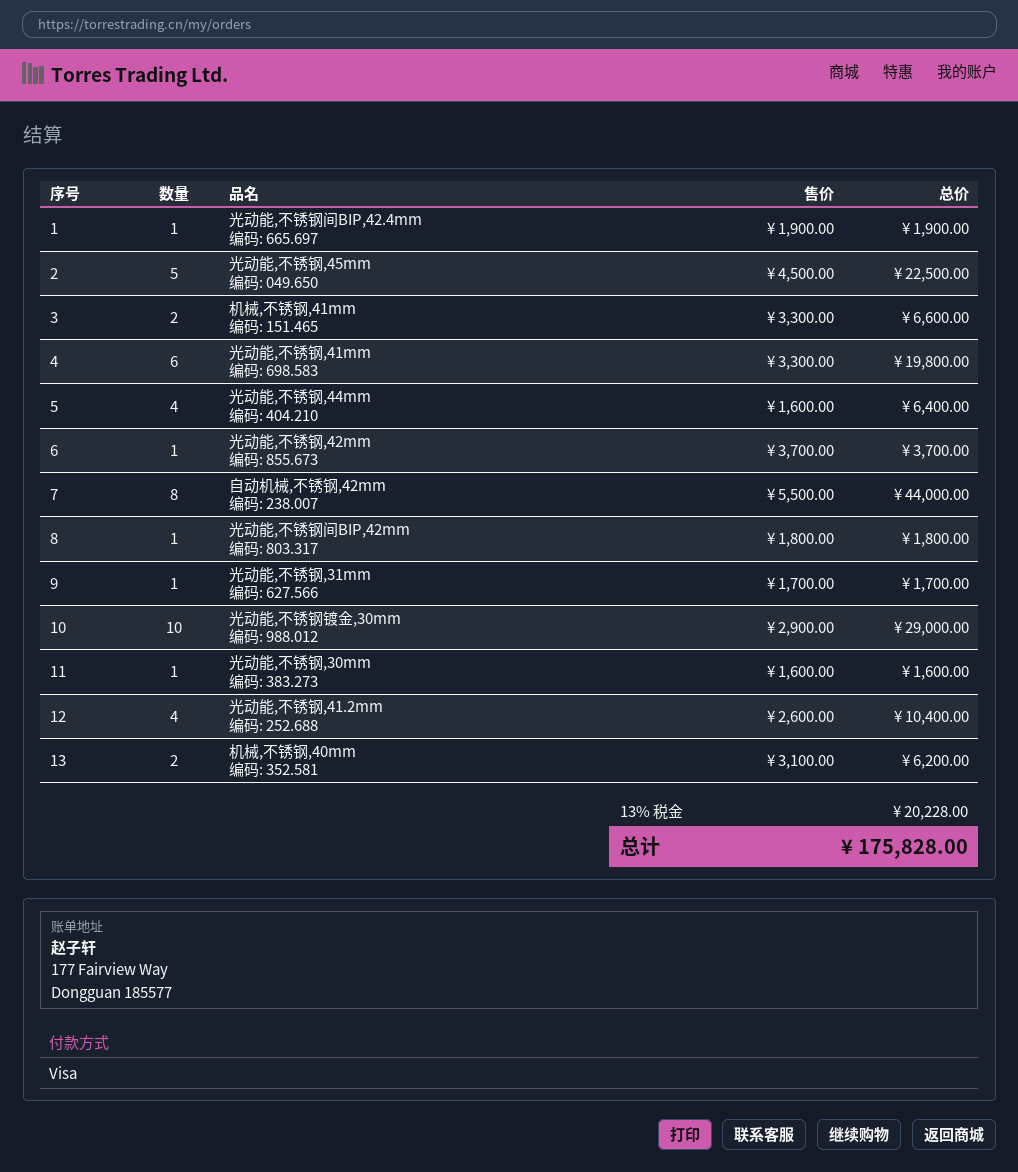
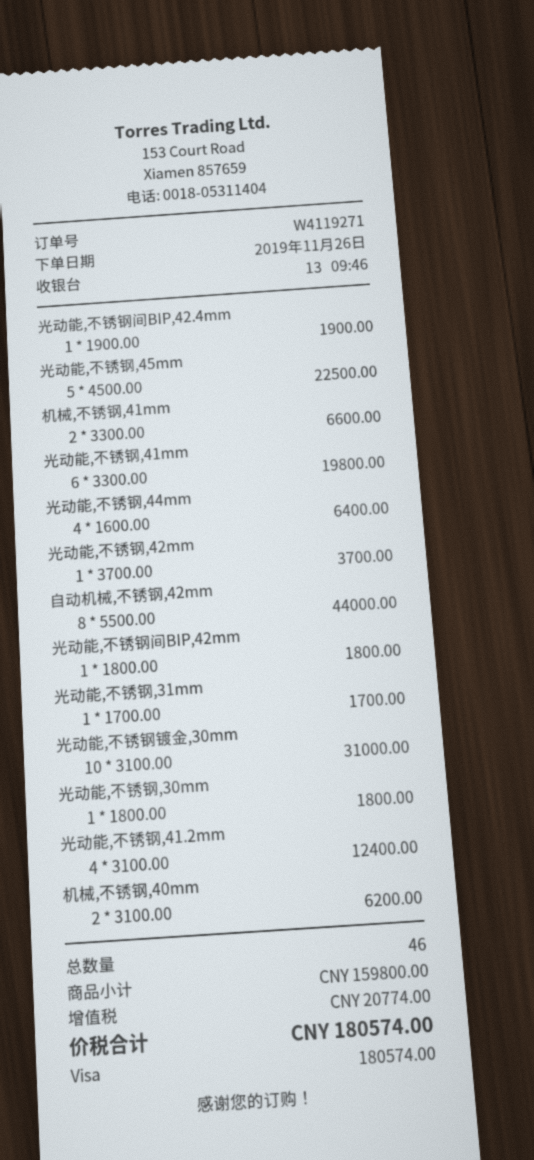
光动能,不锈钢镀金,30mm: 10 x 2900.00 = 29000.00 -> 10 x 3100.00 = 31000.00
光动能,不锈钢,30mm: 1 x 1600.00 = 1600.00 -> 1 x 1800.00 = 1800.00
光动能,不锈钢,41.2mm: 4 x 2600.00 = 10400.00 -> 4 x 3100.00 = 12400.00
tax: 20228.00 -> 20774.00
total: 175828.00 -> 180574.00

